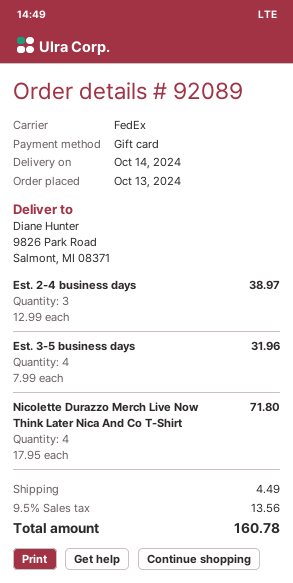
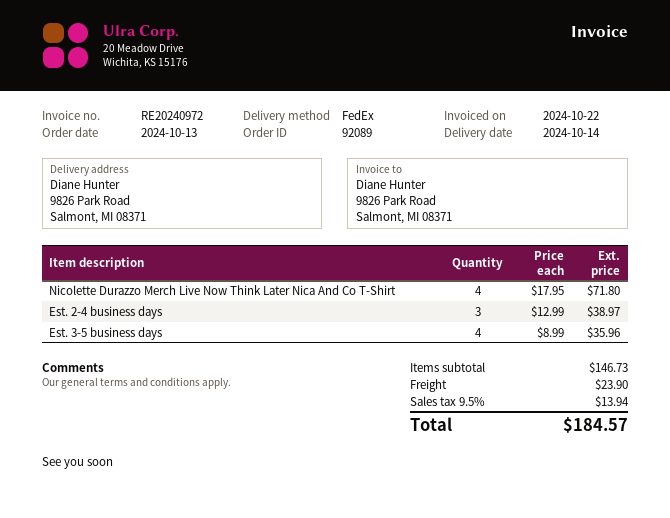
Est. 3-5 business days: 4 x 7.99 = 31.96 -> 4 x 8.99 = 35.96
shipping: 4.49 -> 23.90
tax: 9.5% = 13.56 -> 9.5% = 13.94
total: 160.78 -> 184.57

